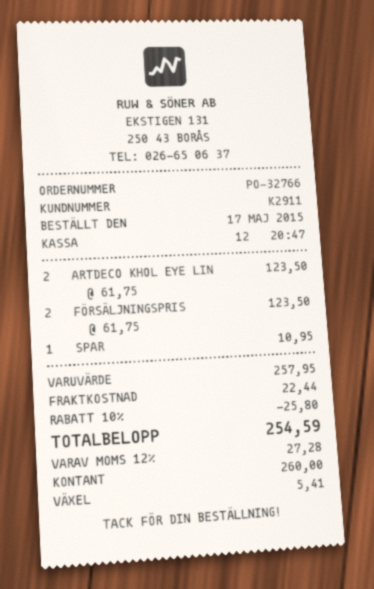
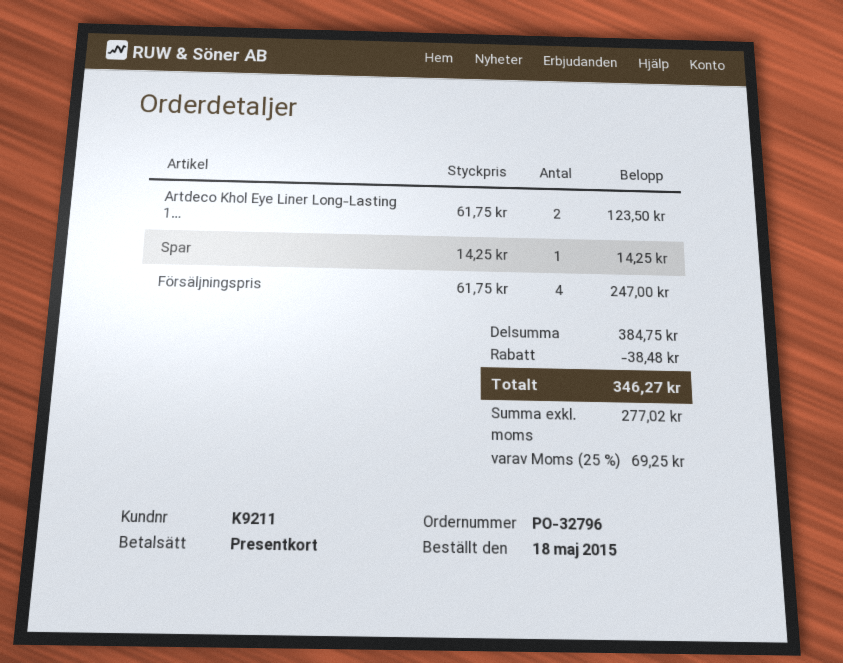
order number: PO-32766 -> PO-32796
order date: 2015-05-17 -> 2015-05-18
customer number: K2911 -> K9211
payment method: cash -> gift card
FÖRSÄLJNINGSPRIS: 2 x 61.75 = 123.50 -> 4 x 61.75 = 247.00
SPAR: 1 x 10.95 = 10.95 -> 1 x 14.25 = 14.25
subtotal: 257.95 -> 384.75
discount: 25.80 -> 38.48
shipping: 22.44 -> none
tax: 12% = 27.28 -> 25% = 69.25
total: 254.59 -> 346.27

